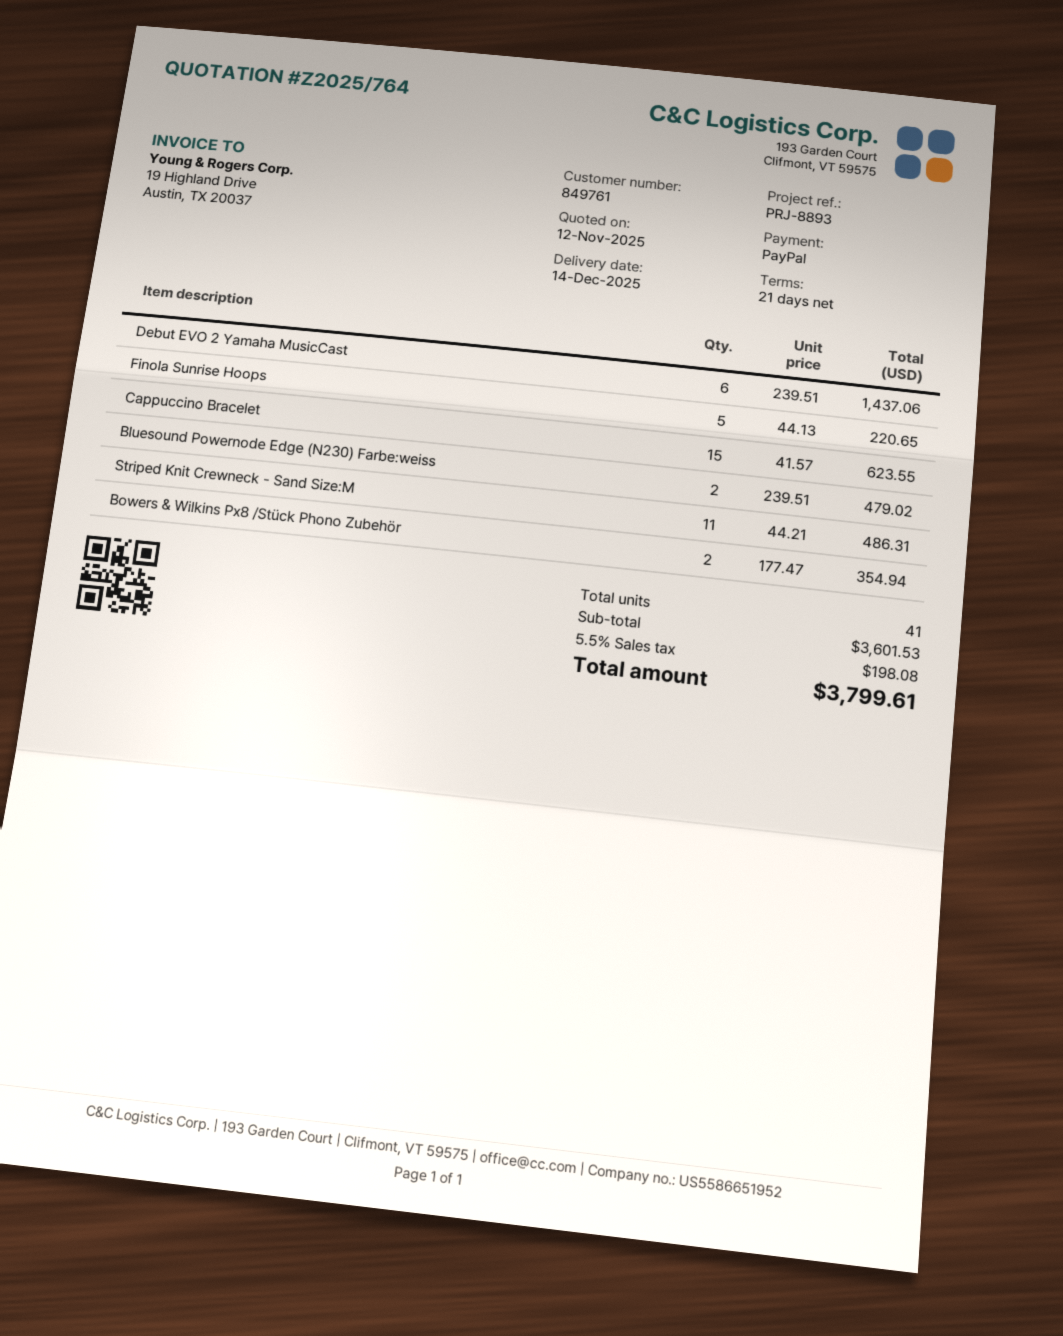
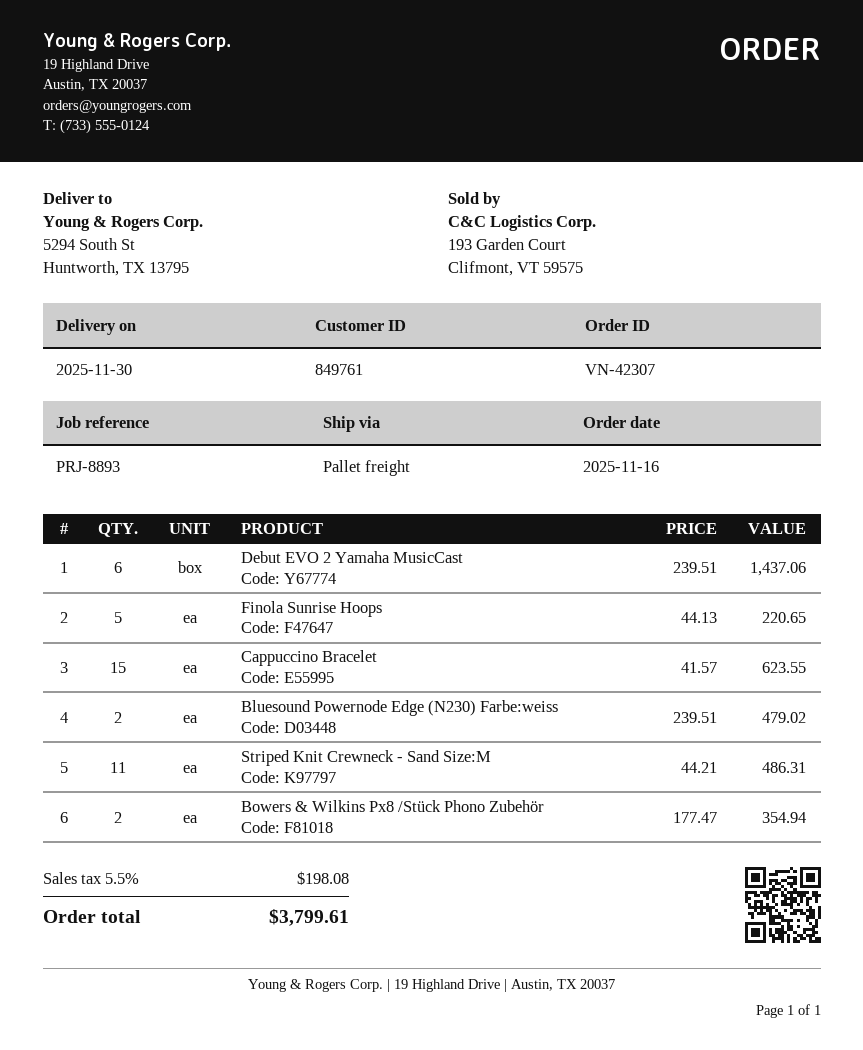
delivery date: 2025-12-14 -> 2025-11-30

